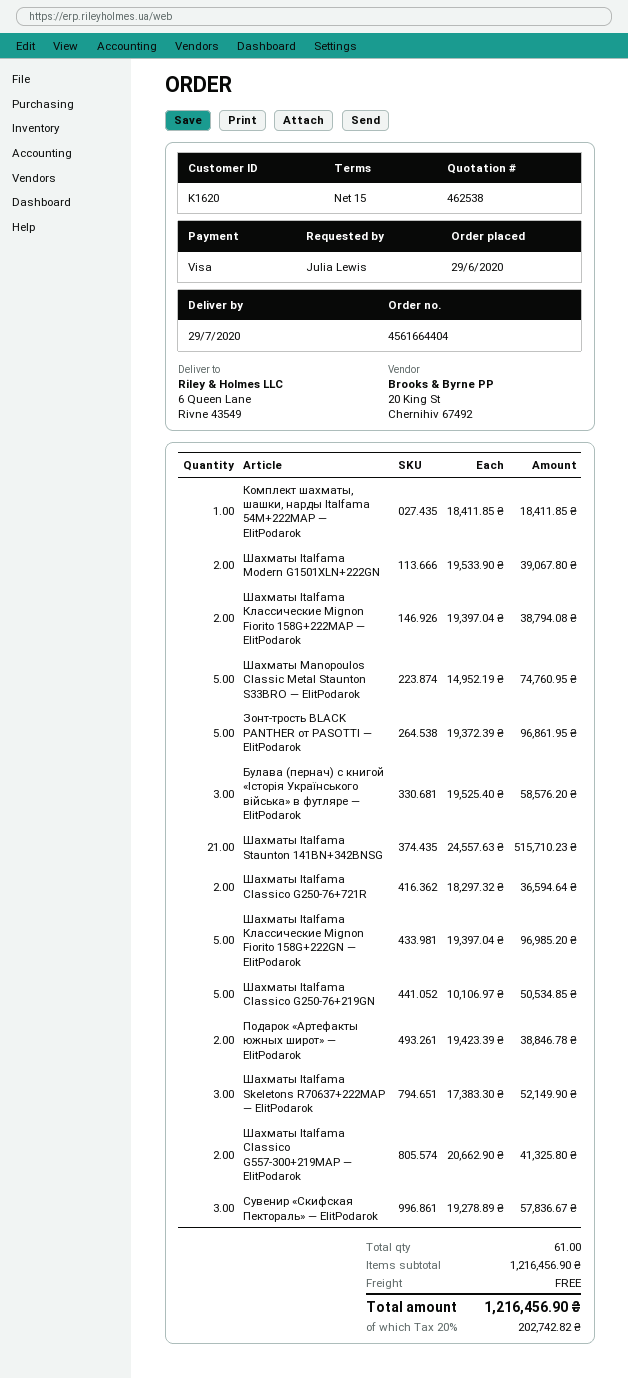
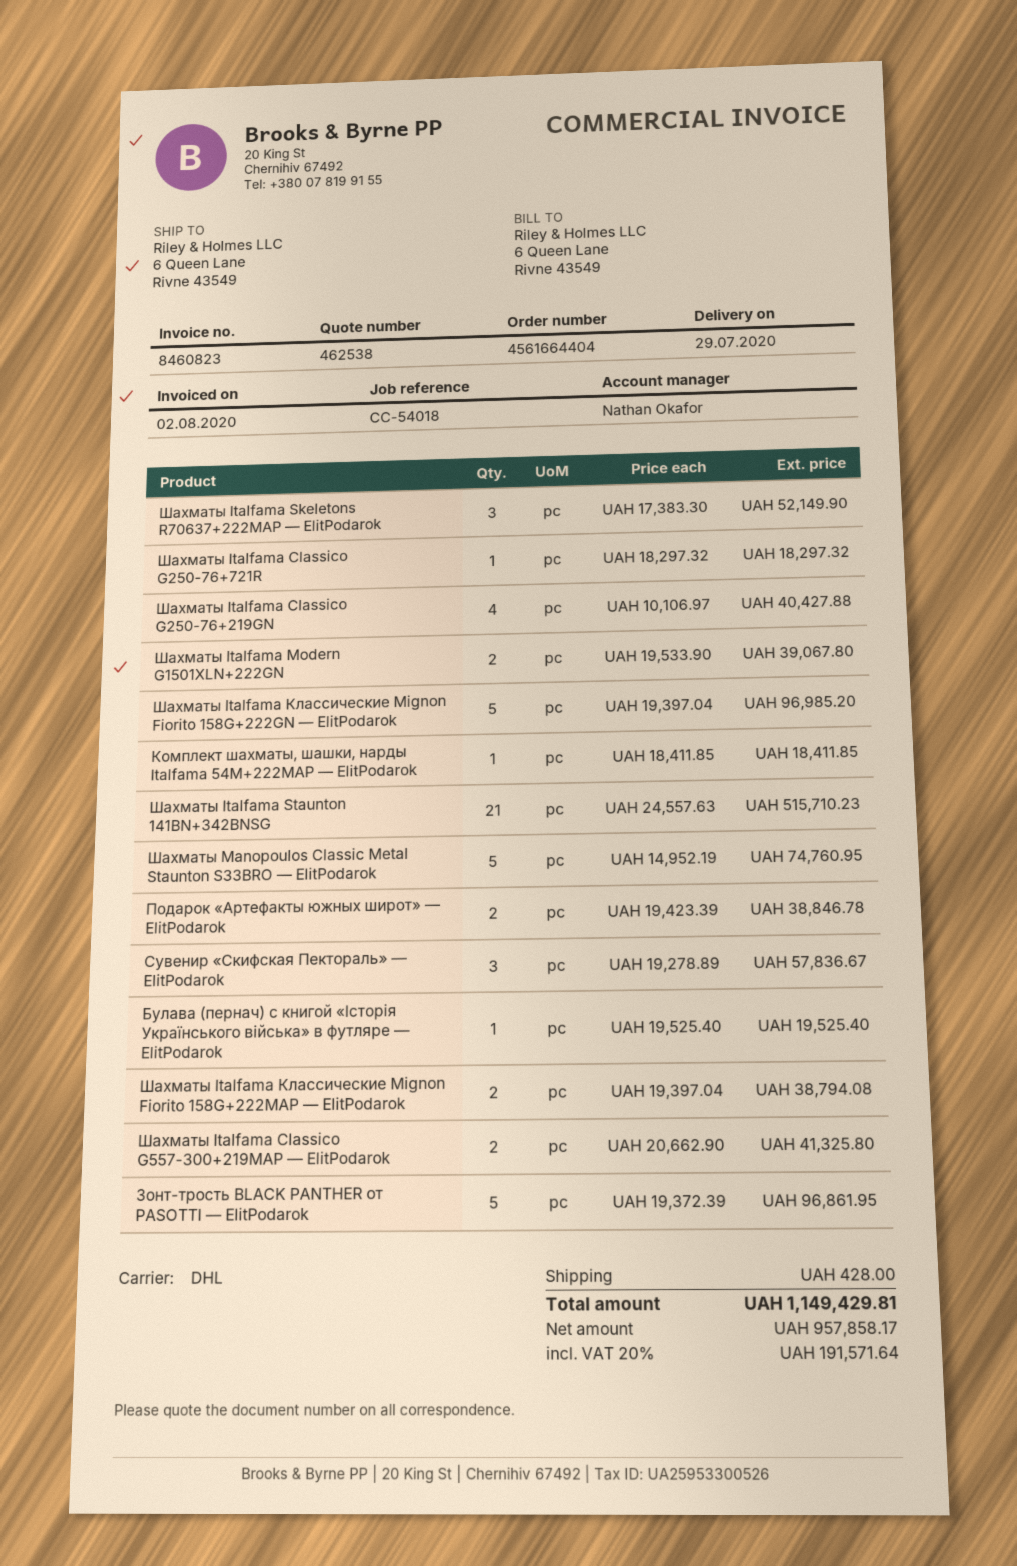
Булава (пернач) с книгой «Історія Українського війська» в футляре — ElitPodarok: 3 x 19525.40 = 58576.20 -> 1 x 19525.40 = 19525.40
Шахматы Italfama Classico G250-76+721R: 2 x 18297.32 = 36594.64 -> 1 x 18297.32 = 18297.32
Шахматы Italfama Classico G250-76+219GN: 5 x 10106.97 = 50534.85 -> 4 x 10106.97 = 40427.88
shipping: 0.00 -> 428.00
tax: 20% = 202742.82 -> 20% = 191571.64
total: 1216456.90 -> 1149429.81

